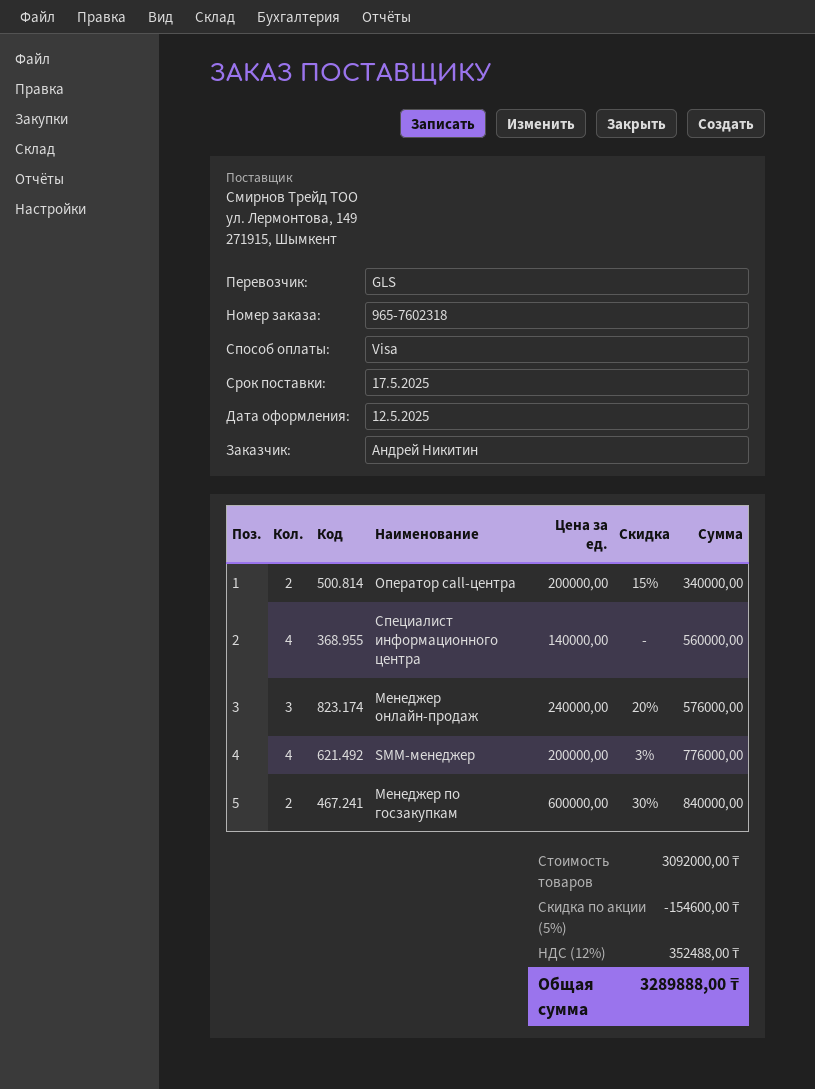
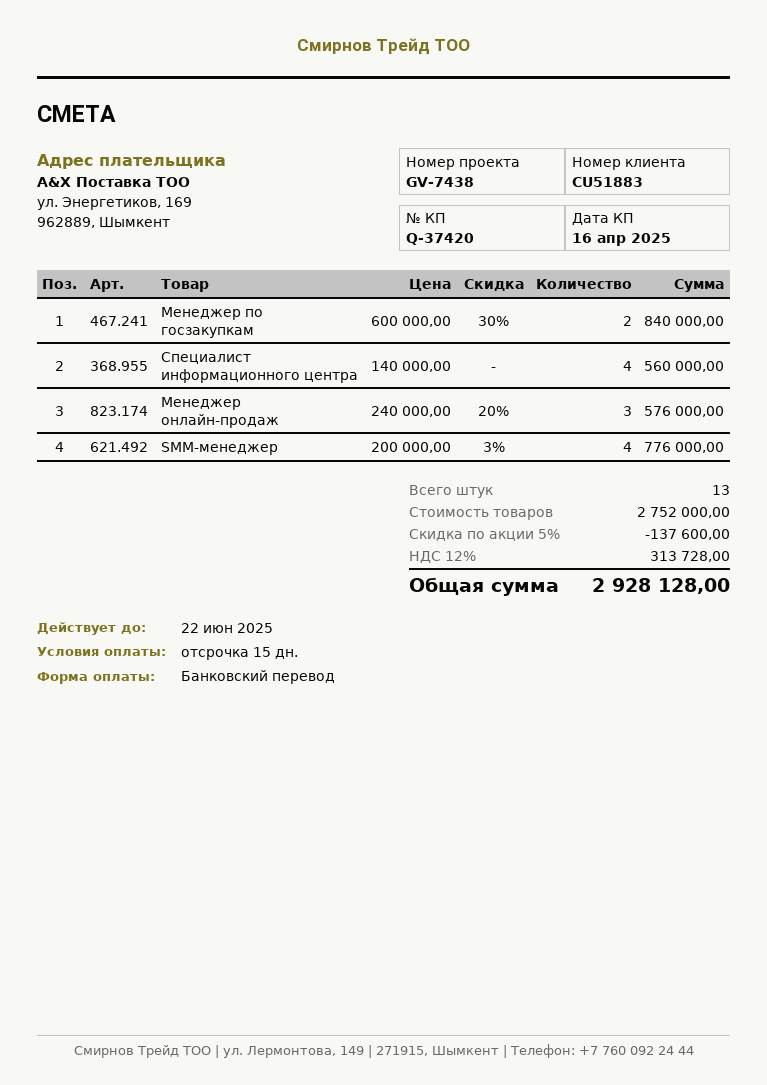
payment method: Visa -> bank transfer
Оператор call-центра: 2 x 200000.00 - 15% = 340000.00 -> none
subtotal: 3092000.00 -> 2752000.00
discount: 5% = 154600.00 -> 5% = 137600.00
tax: 12% = 352488.00 -> 12% = 313728.00
total: 3289888.00 -> 2928128.00

